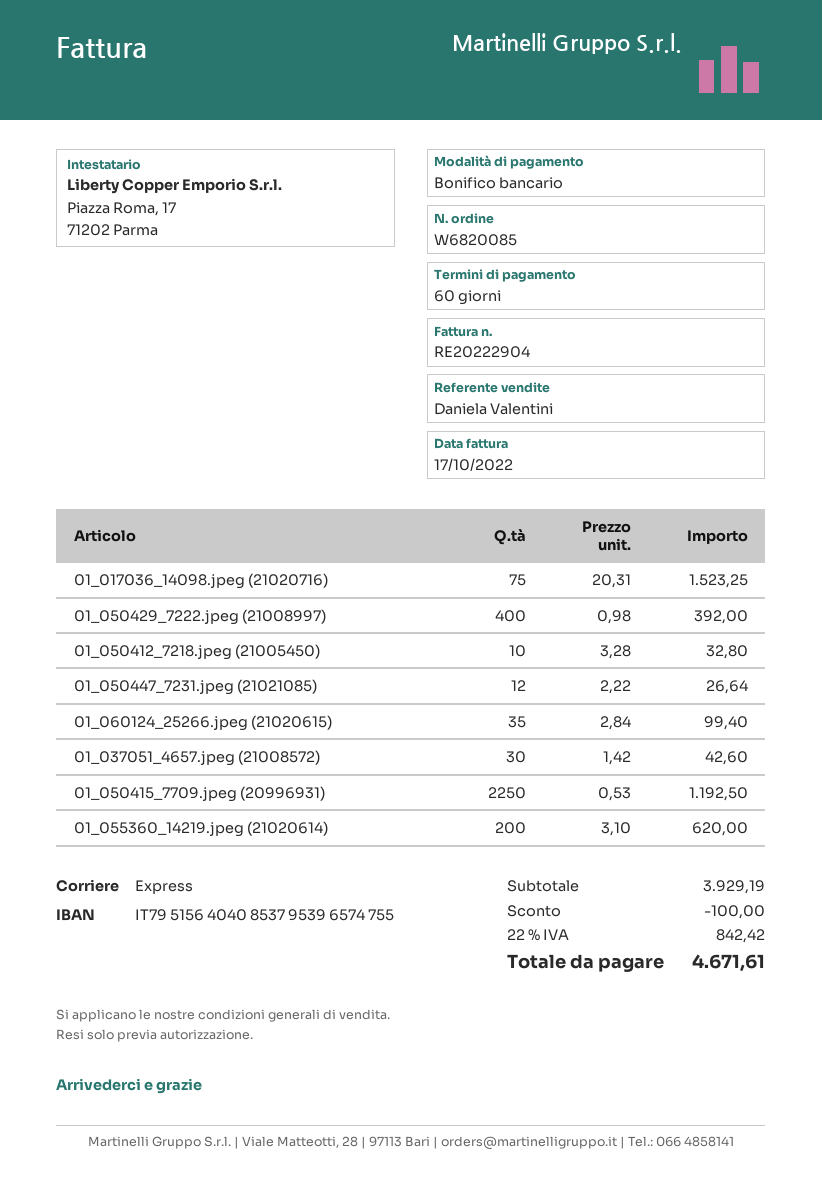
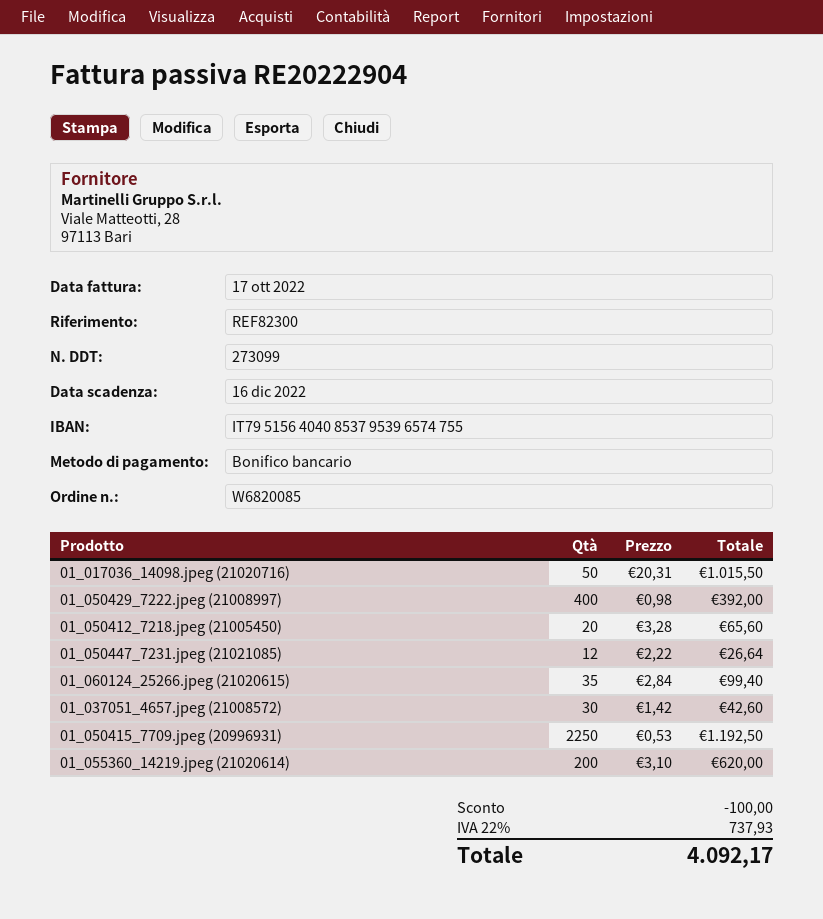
01_017036_14098.jpeg (21020716): 75 x 20.31 = 1523.25 -> 50 x 20.31 = 1015.50
01_050412_7218.jpeg (21005450): 10 x 3.28 = 32.80 -> 20 x 3.28 = 65.60
tax: 22% = 842.42 -> 22% = 737.93
total: 4671.61 -> 4092.17

